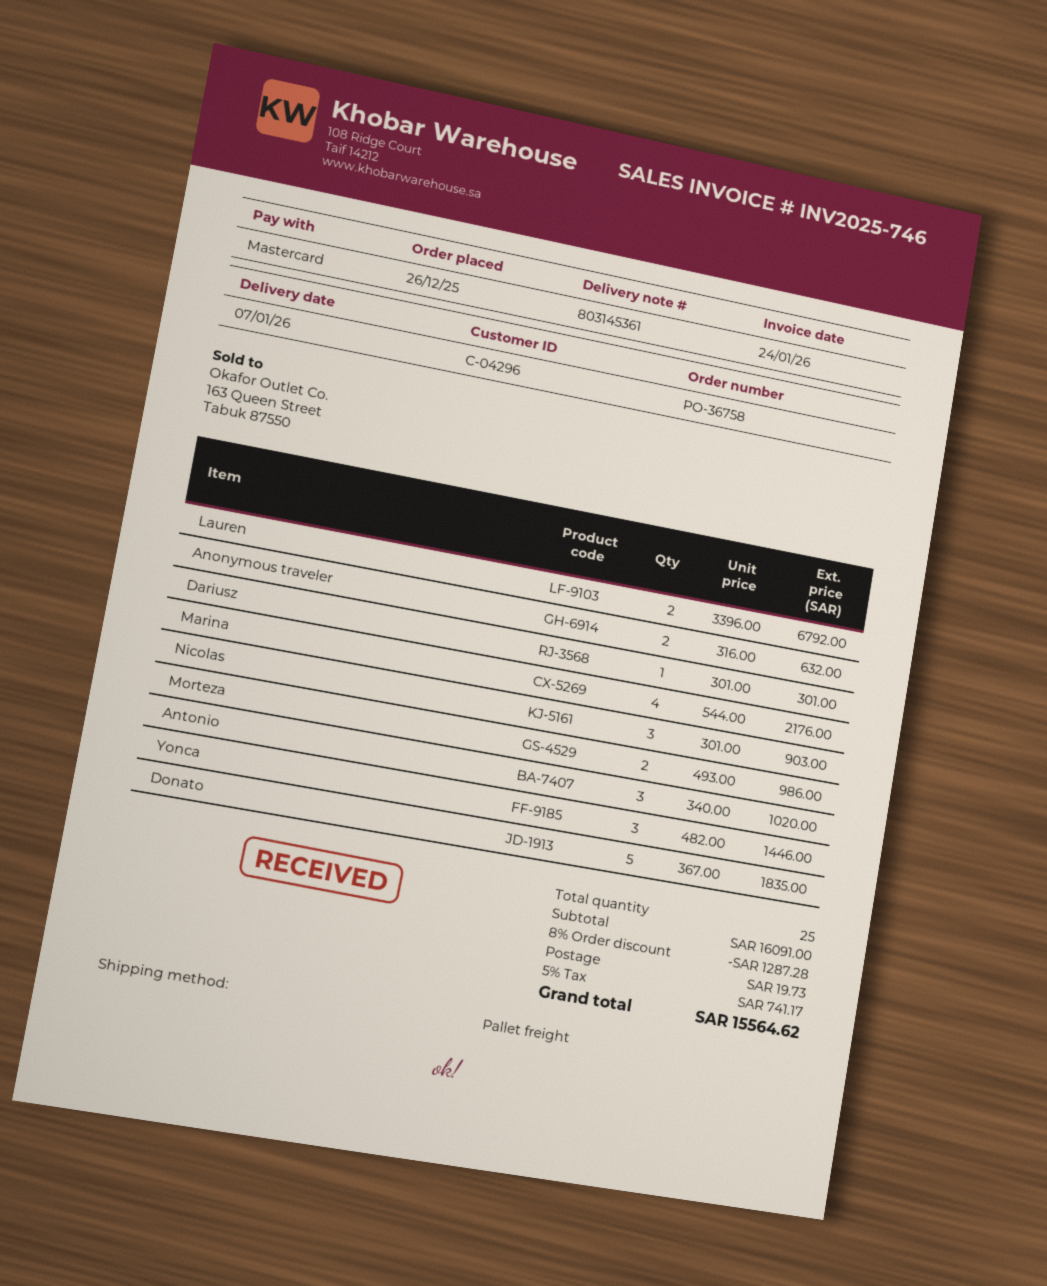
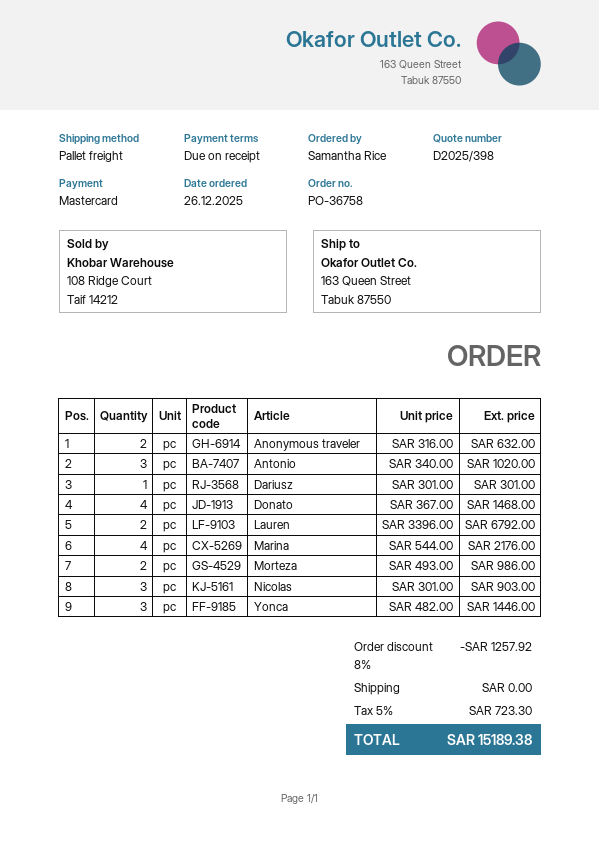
Donato: 5 x 367.00 = 1835.00 -> 4 x 367.00 = 1468.00
discount: 8% = 1287.28 -> 8% = 1257.92
shipping: 19.73 -> 0.00
tax: 5% = 741.17 -> 5% = 723.30
total: 15564.62 -> 15189.38

